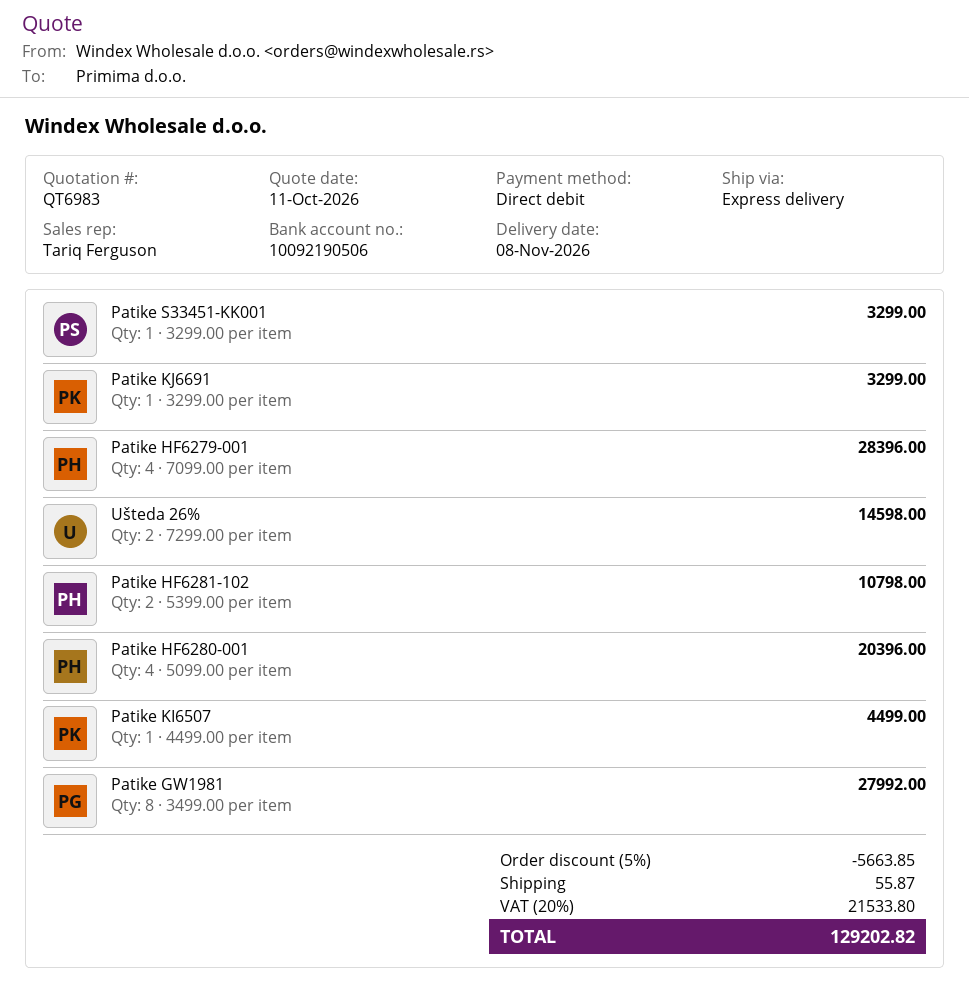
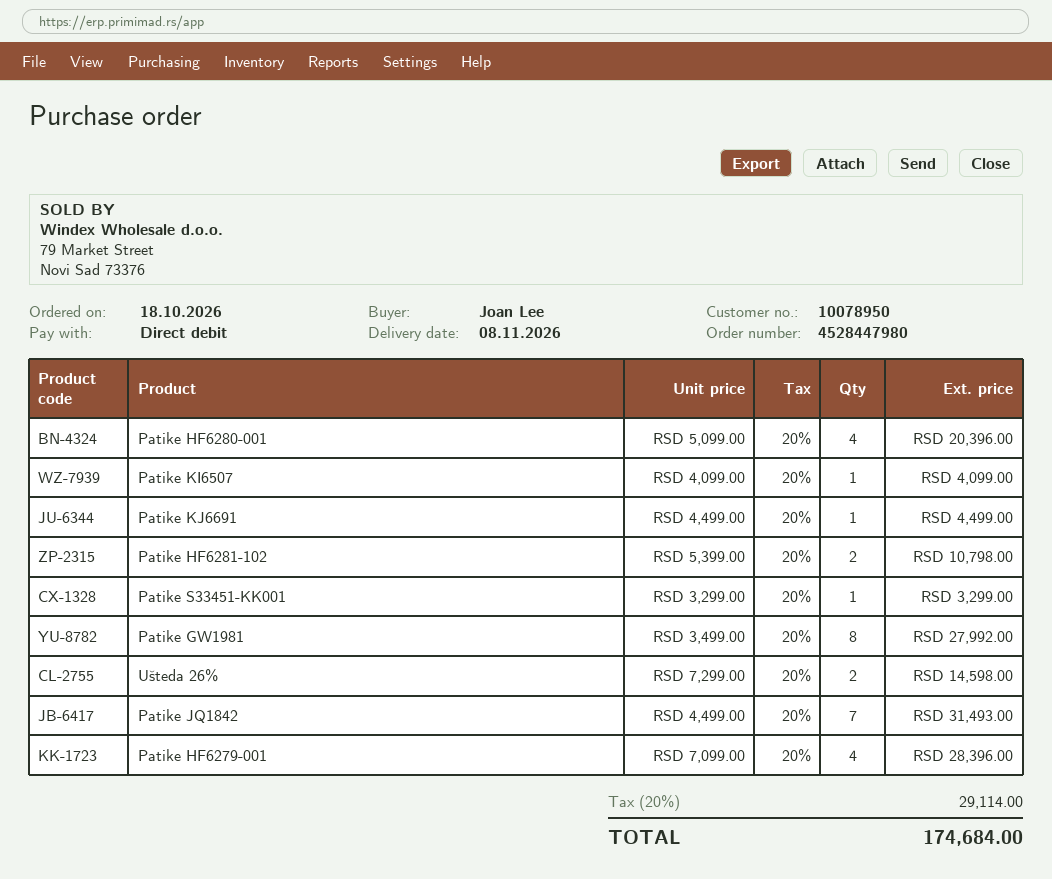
Patike KJ6691: 1 x 3299.00 = 3299.00 -> 1 x 4499.00 = 4499.00
Patike KI6507: 1 x 4499.00 = 4499.00 -> 1 x 4099.00 = 4099.00
Patike JQ1842: none -> 7 x 4499.00 = 31493.00
discount: 5% = 5663.85 -> none
shipping: 55.87 -> none
tax: 20% = 21533.80 -> 20% = 29114.00
total: 129202.82 -> 174684.00

